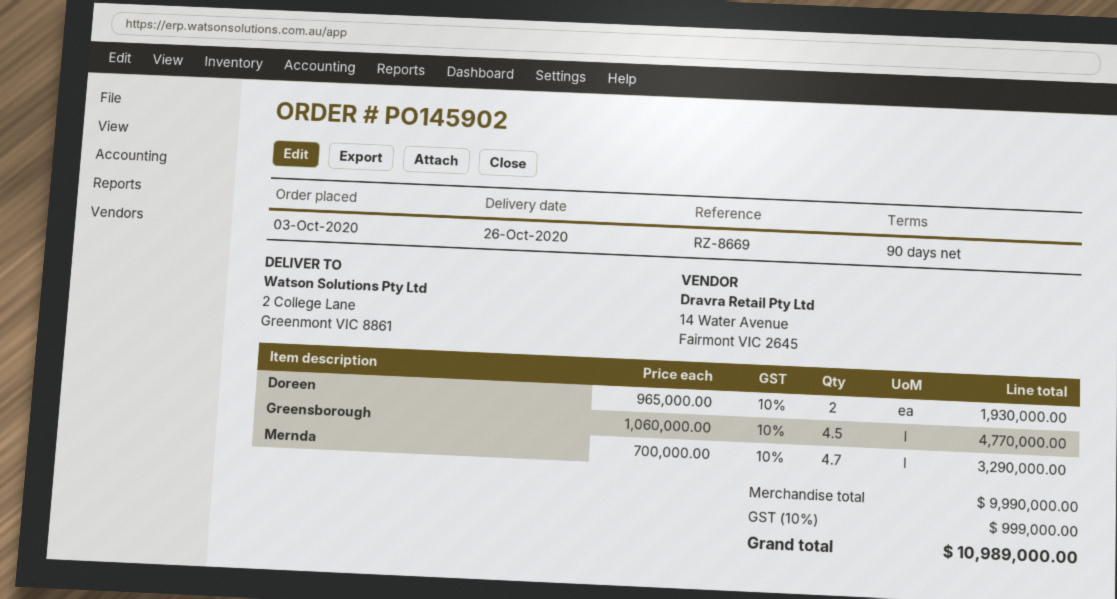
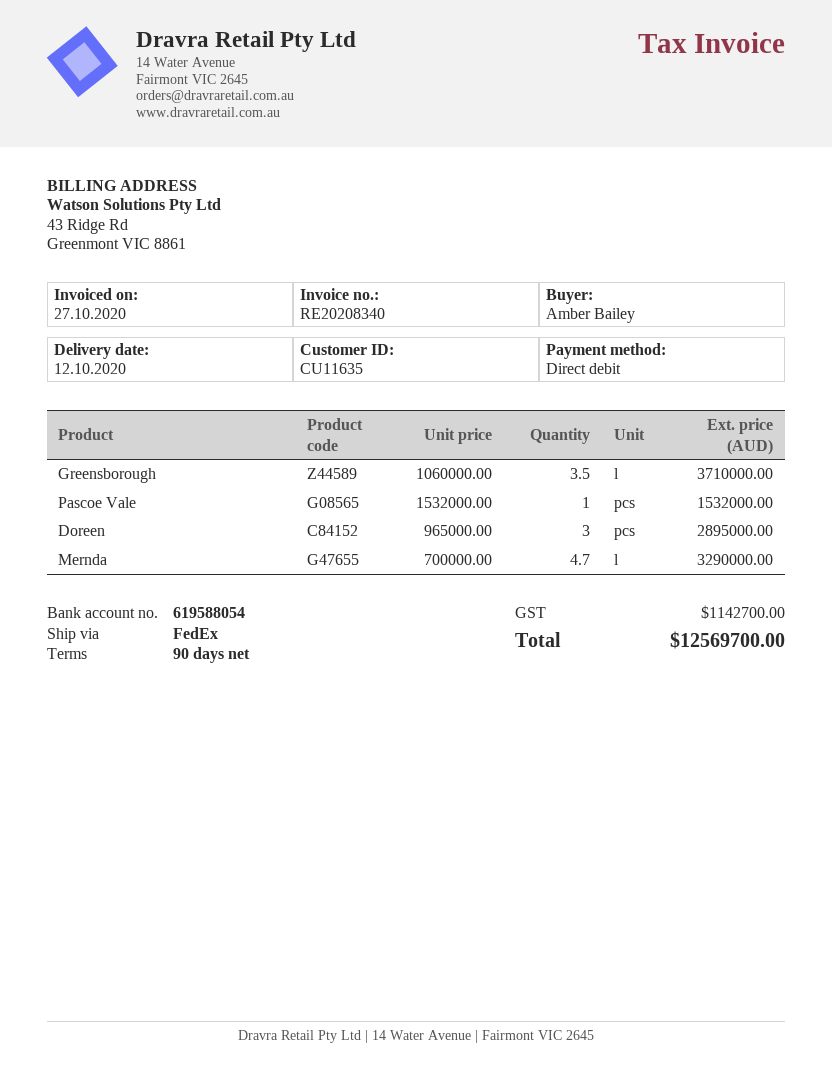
delivery date: 2020-10-26 -> 2020-10-12
Doreen: 2 x 965000.00 = 1930000.00 -> 3 x 965000.00 = 2895000.00
Greensborough: 4.5 x 1060000.00 = 4770000.00 -> 3.5 x 1060000.00 = 3710000.00
Pascoe Vale: none -> 1 x 1532000.00 = 1532000.00
tax: 999000.00 -> 1142700.00
total: 10989000.00 -> 12569700.00

